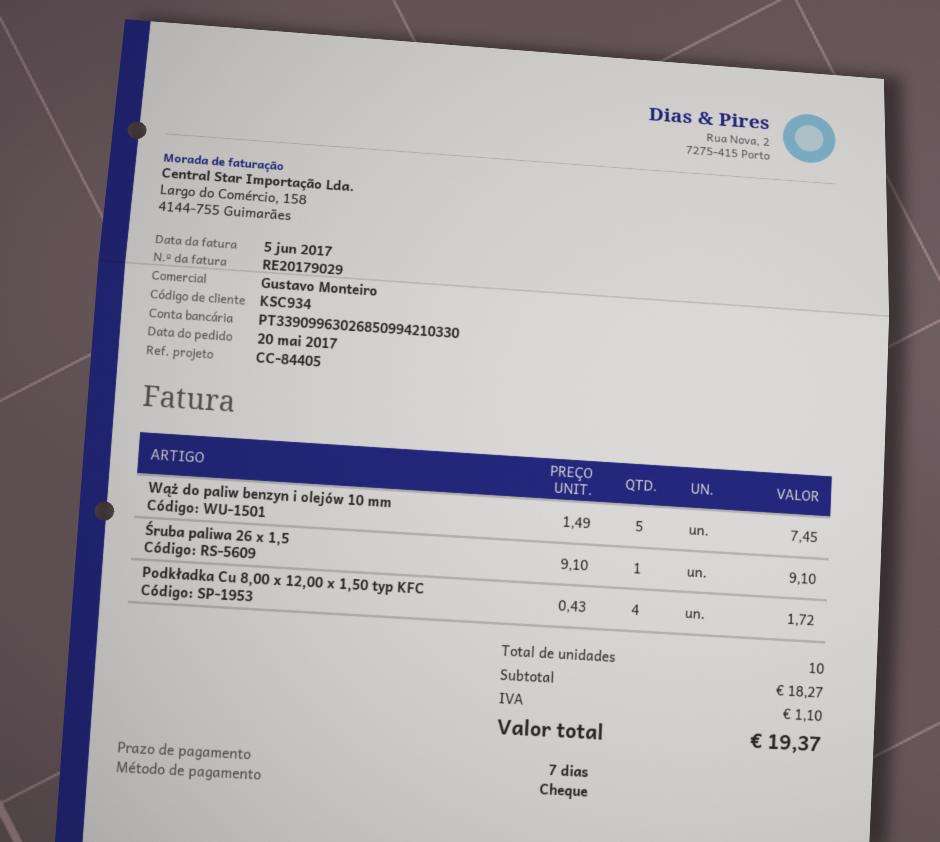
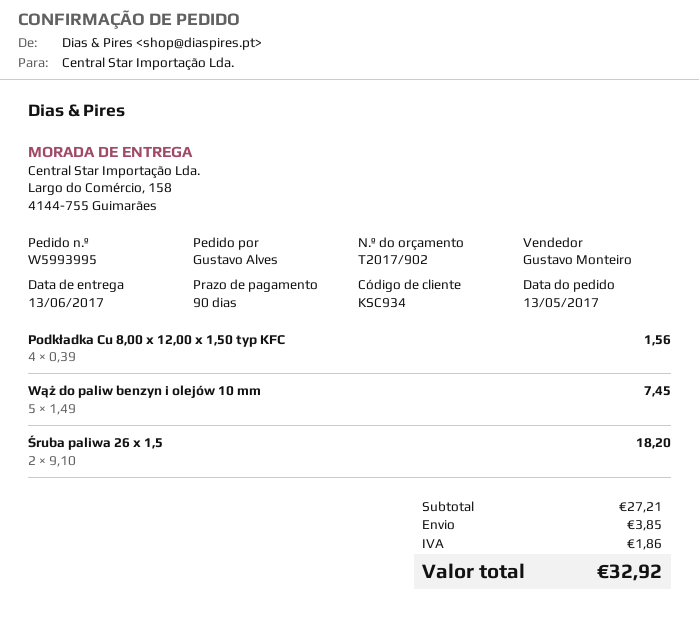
order date: 2017-05-20 -> 2017-05-13
payment terms: 7 days -> 90 days
Śruba paliwa 26 x 1,5: 1 x 9.10 = 9.10 -> 2 x 9.10 = 18.20
Podkładka Cu 8,00 x 12,00 x 1,50 typ KFC: 4 x 0.43 = 1.72 -> 4 x 0.39 = 1.56
subtotal: 18.27 -> 27.21
shipping: none -> 3.85
tax: 1.10 -> 1.86
total: 19.37 -> 32.92

